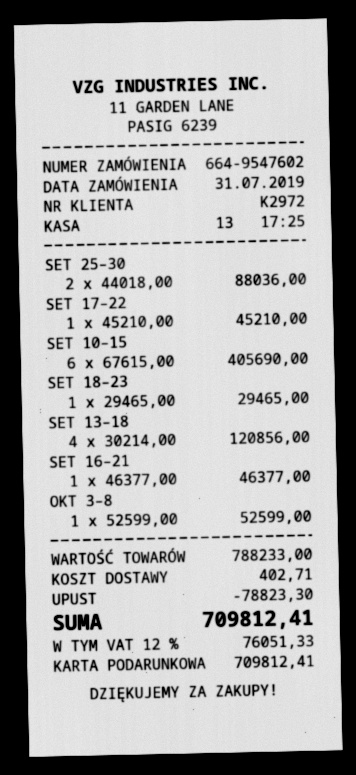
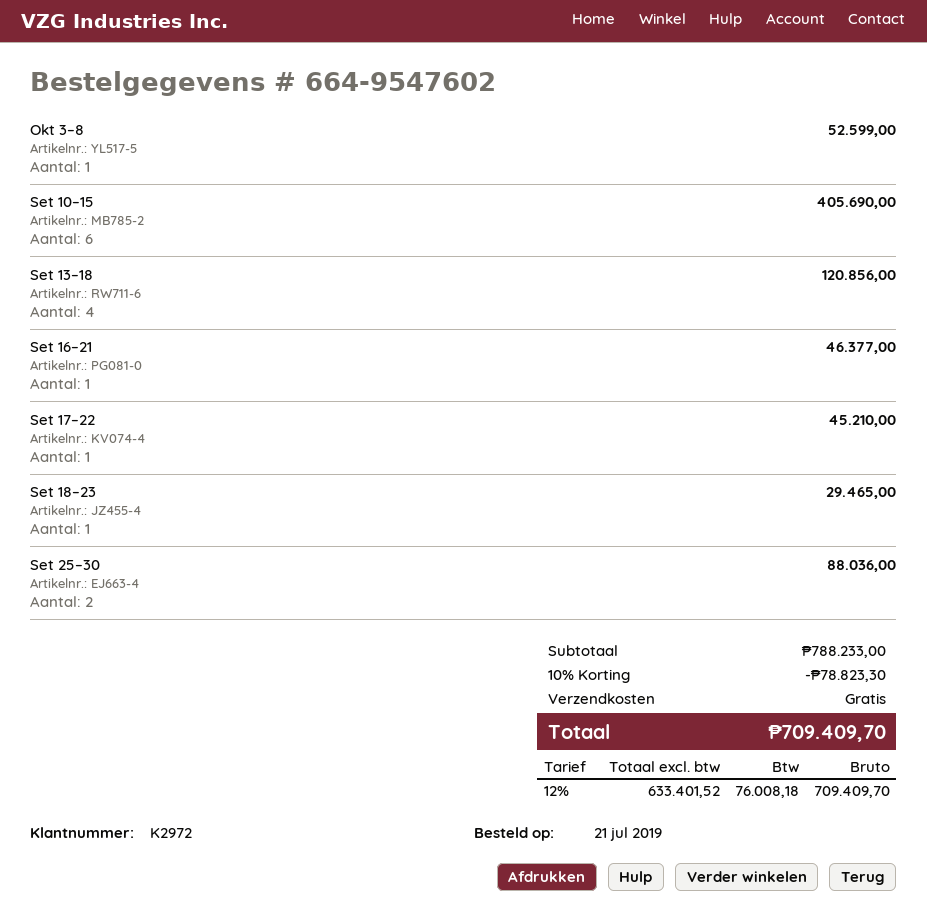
order date: 2019-07-31 -> 2019-07-21
shipping: 402.71 -> 0.00
tax: 12% = 76051.33 -> 12% = 76008.18
total: 709812.41 -> 709409.70

